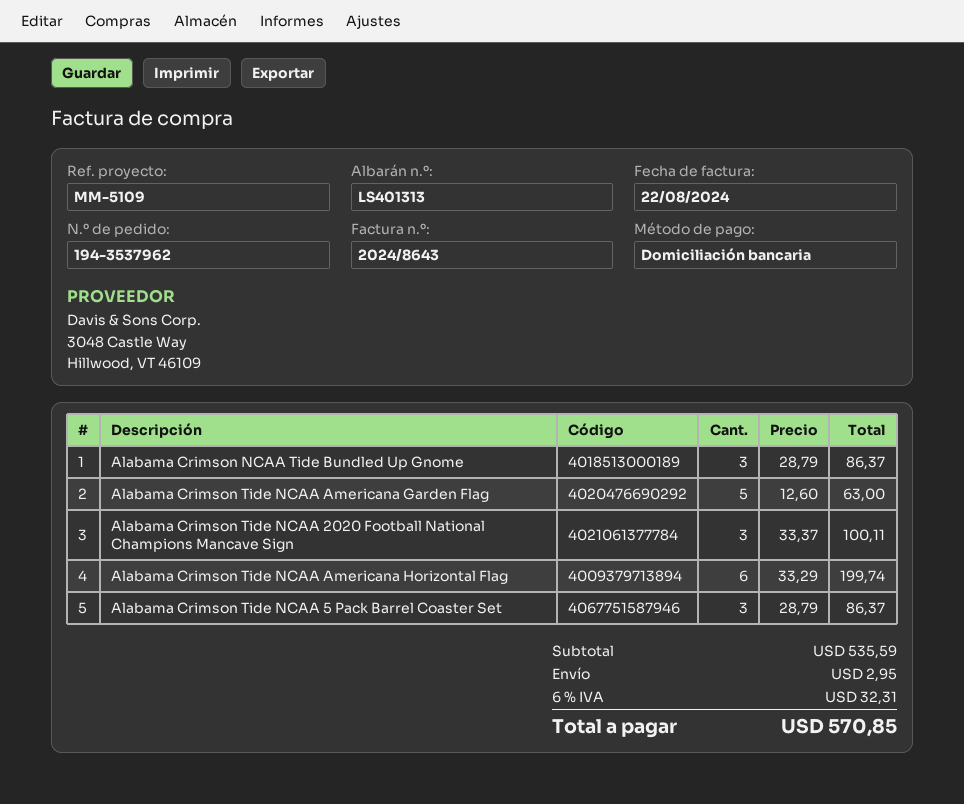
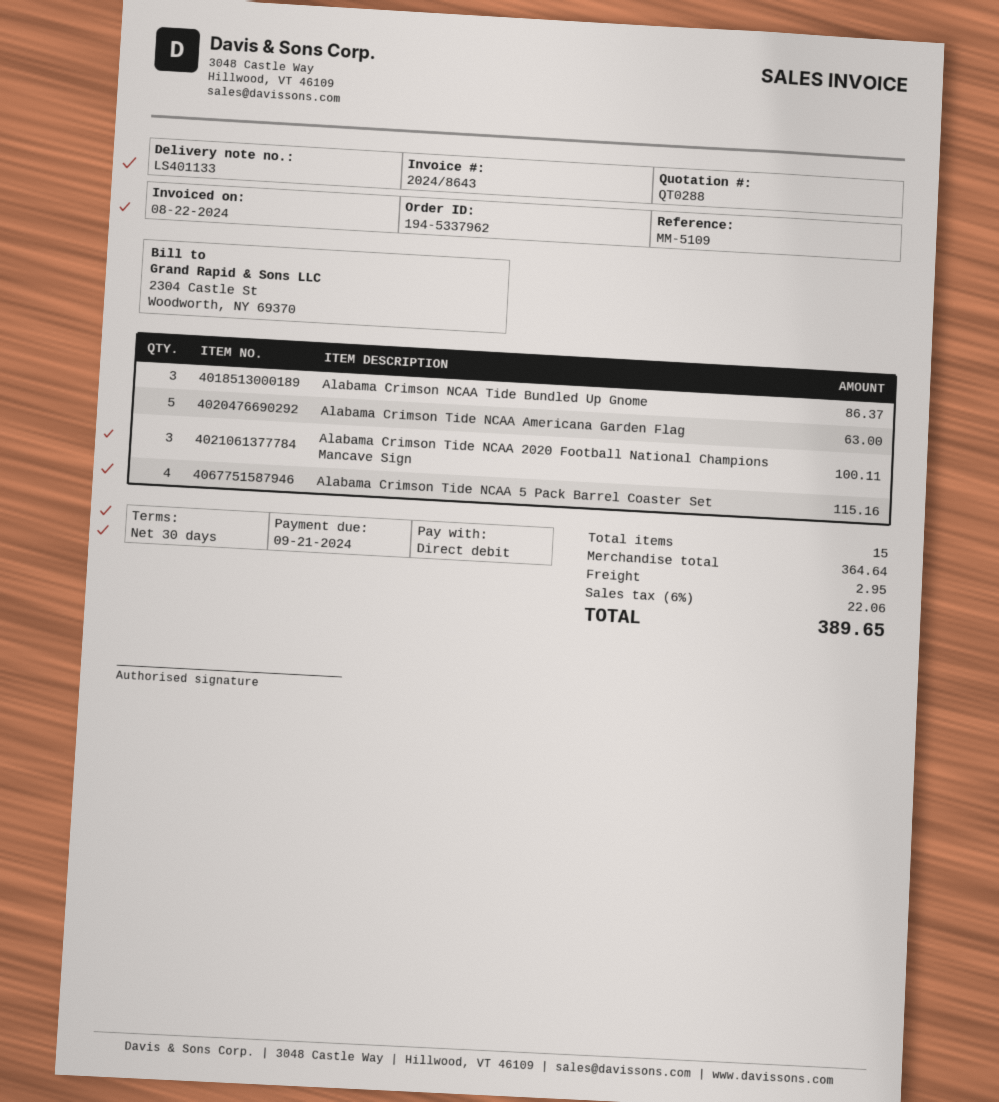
order number: 194-3537962 -> 194-5337962
delivery note number: LS401313 -> LS401133
Alabama Crimson Tide NCAA Americana Horizontal Flag: 6 for 199.74 -> none
Alabama Crimson Tide NCAA 5 Pack Barrel Coaster Set: 3 for 86.37 -> 4 for 115.16
subtotal: 535.59 -> 364.64
tax: 6% = 32.31 -> 6% = 22.06
total: 570.85 -> 389.65

